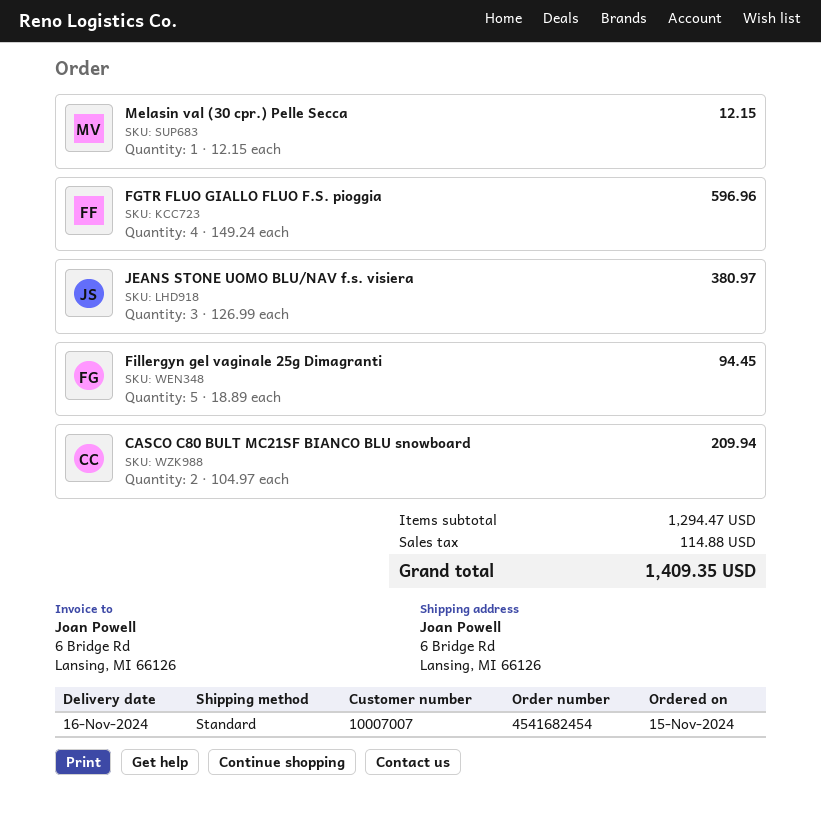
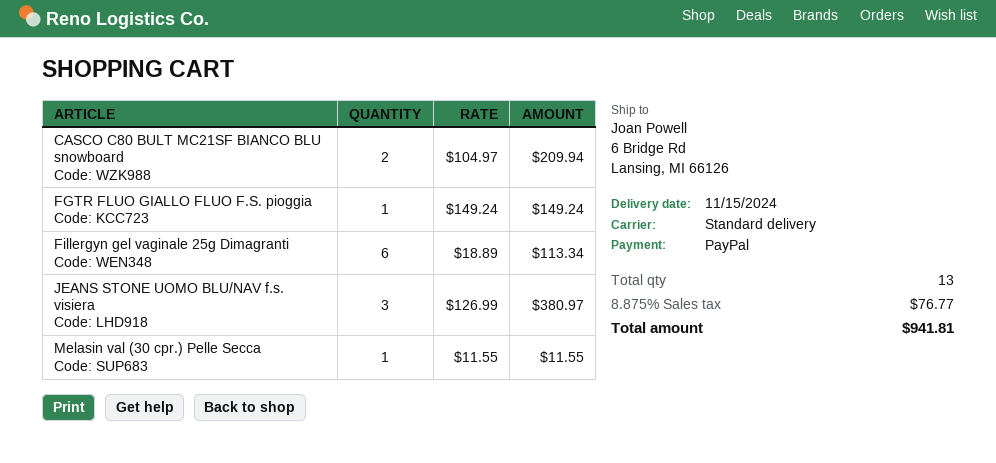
delivery date: 2024-11-16 -> 2024-11-15
Melasin val (30 cpr.) Pelle Secca: 1 x 12.15 = 12.15 -> 1 x 11.55 = 11.55
FGTR FLUO GIALLO FLUO F.S. pioggia: 4 x 149.24 = 596.96 -> 1 x 149.24 = 149.24
Fillergyn gel vaginale 25g Dimagranti: 5 x 18.89 = 94.45 -> 6 x 18.89 = 113.34
tax: 114.88 -> 76.77
total: 1409.35 -> 941.81

